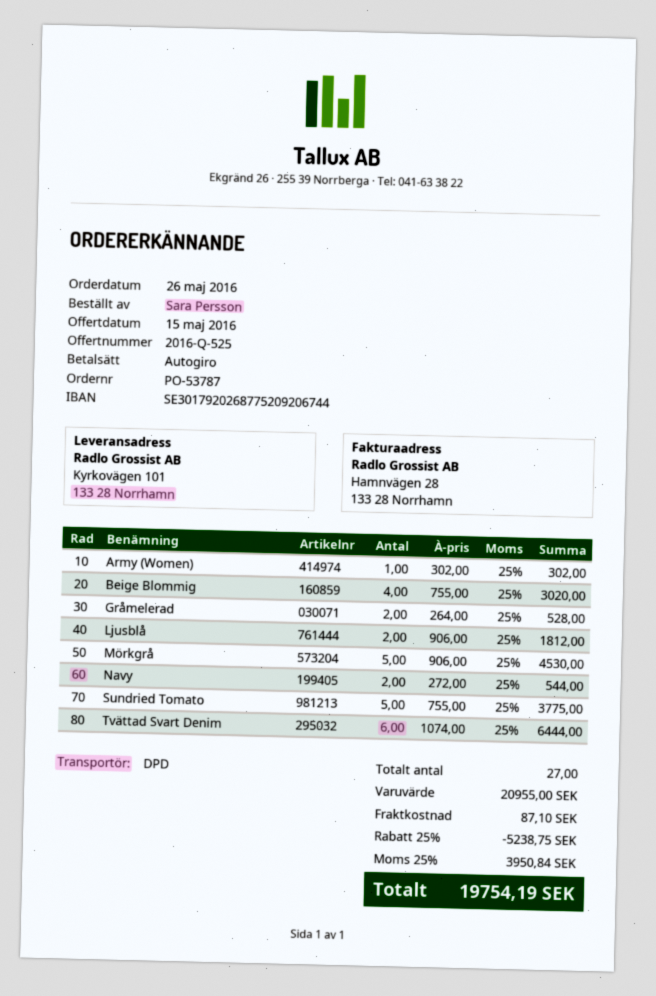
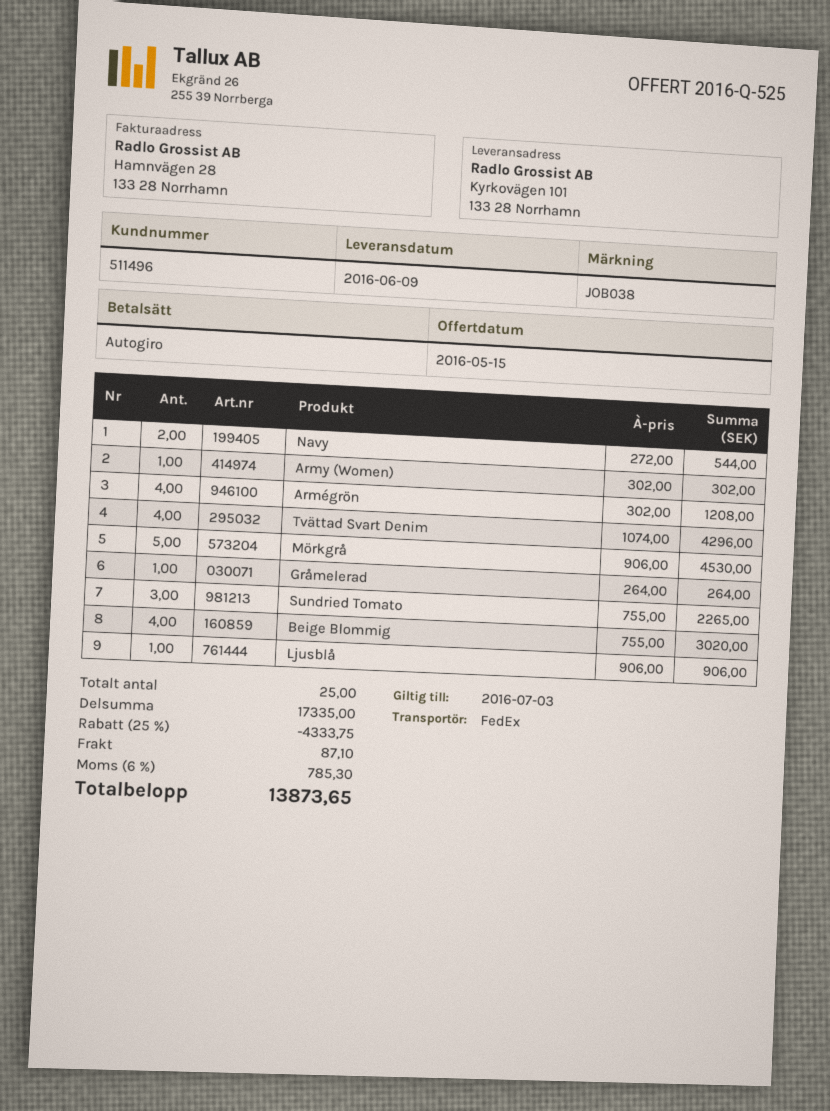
shipping method: DPD -> FedEx
Gråmelerad: 2 x 264.00 = 528.00 -> 1 x 264.00 = 264.00
Ljusblå: 2 x 906.00 = 1812.00 -> 1 x 906.00 = 906.00
Sundried Tomato: 5 x 755.00 = 3775.00 -> 3 x 755.00 = 2265.00
Tvättad Svart Denim: 6 x 1074.00 = 6444.00 -> 4 x 1074.00 = 4296.00
Armégrön: none -> 4 x 302.00 = 1208.00
total quantity: 27 -> 25
subtotal: 20955.00 -> 17335.00
discount: 25% = 5238.75 -> 25% = 4333.75
tax: 25% = 3950.84 -> 6% = 785.30
total: 19754.19 -> 13873.65

